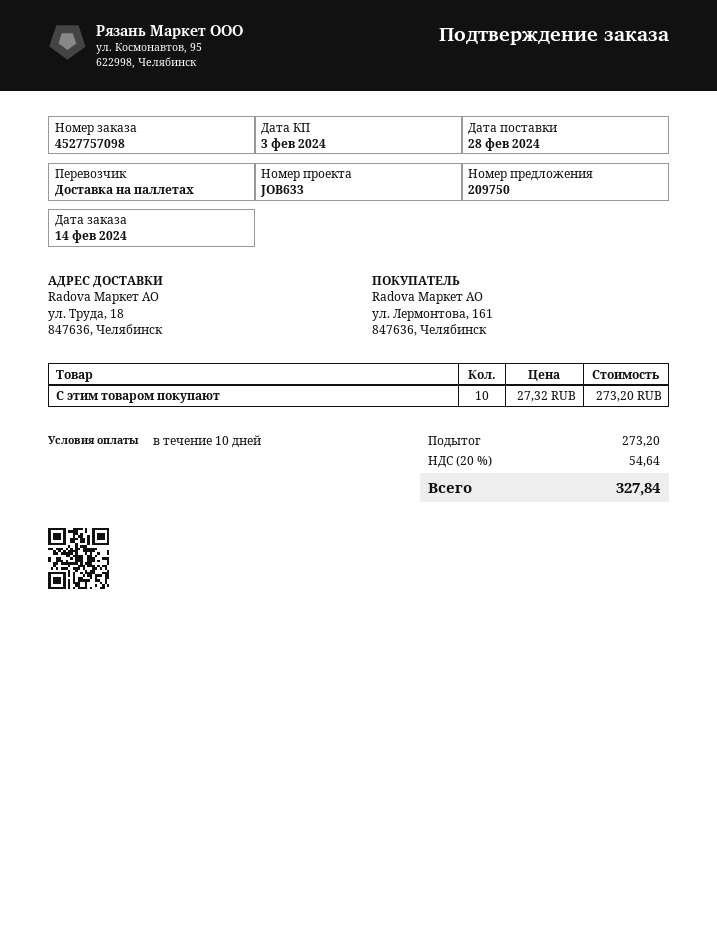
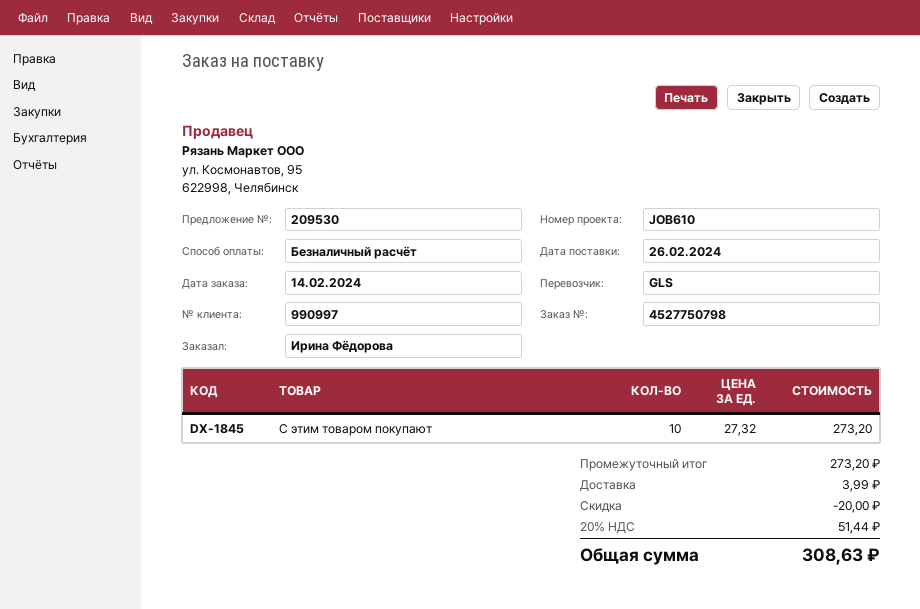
quote number: 209750 -> 209530
order number: 4527757098 -> 4527750798
delivery date: 2024-02-28 -> 2024-02-26
reference: JOB633 -> JOB610
shipping method: pallet freight -> GLS
discount: none -> 20.00
shipping: none -> 3.99
tax: 20% = 54.64 -> 20% = 51.44
total: 327.84 -> 308.63

